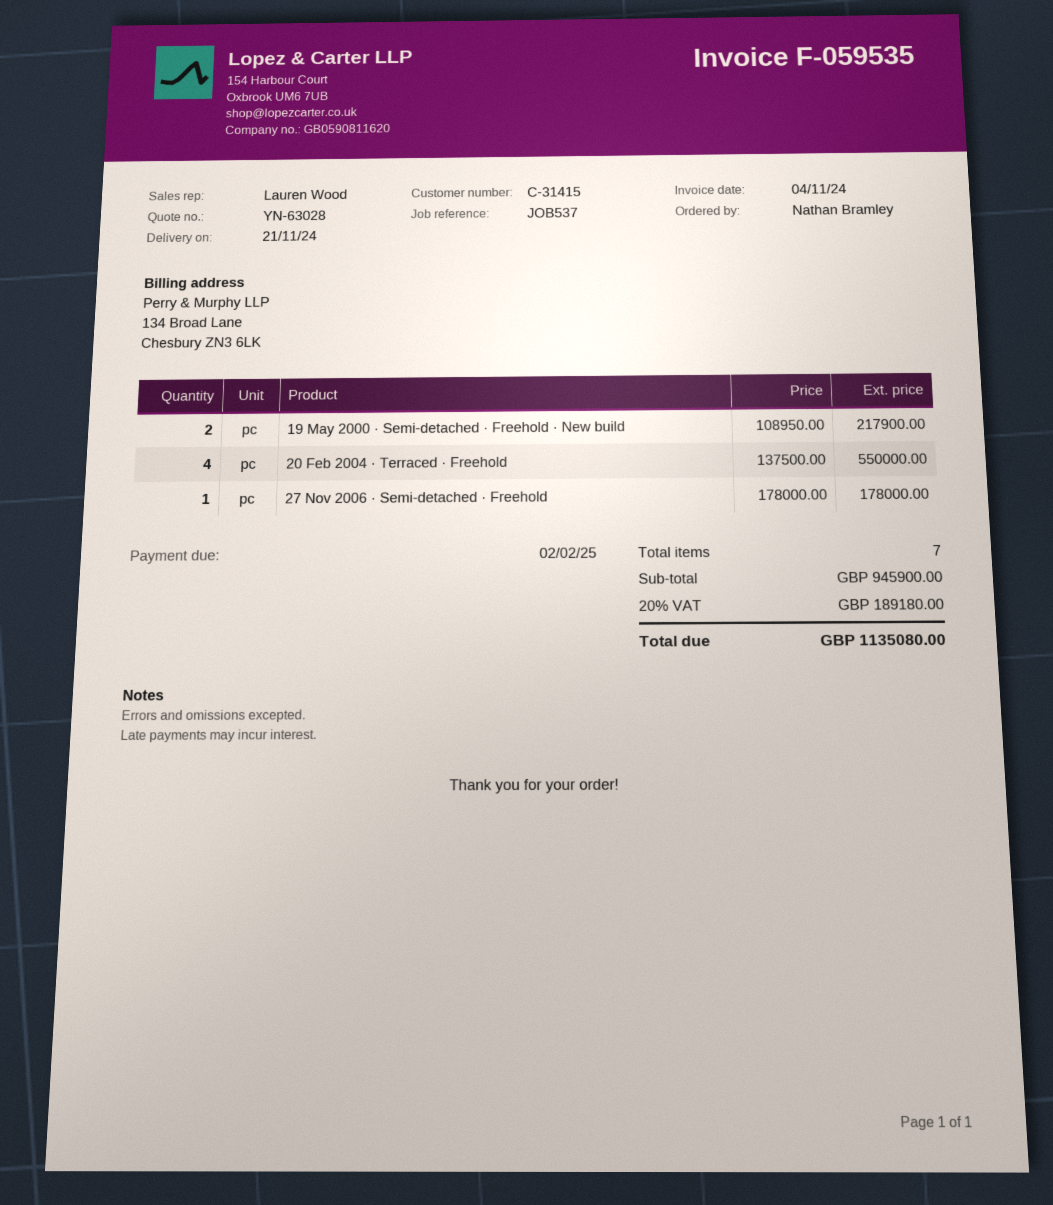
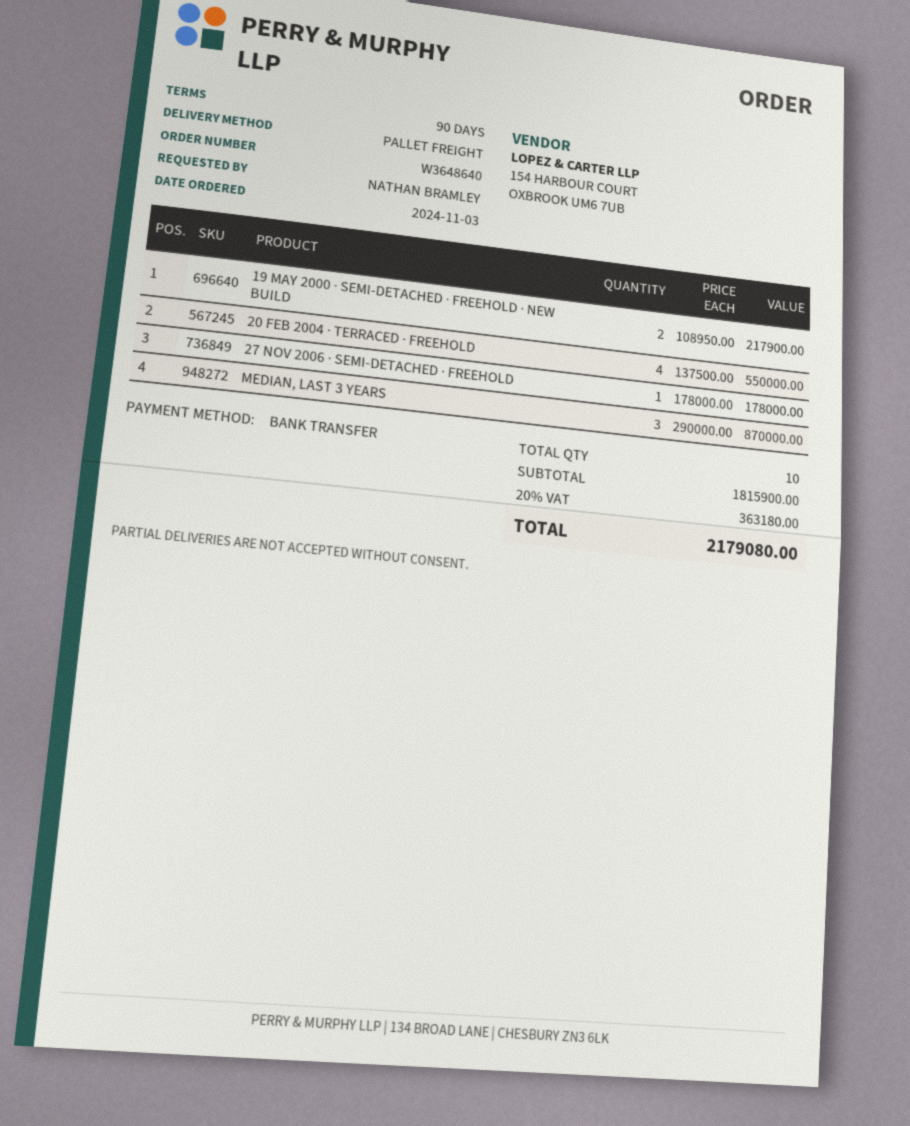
MEDIAN, LAST 3 YEARS: none -> 3 x 290000.00 = 870000.00
total quantity: 7 -> 10
subtotal: 945900.00 -> 1815900.00
tax: 20% = 189180.00 -> 20% = 363180.00
total: 1135080.00 -> 2179080.00

